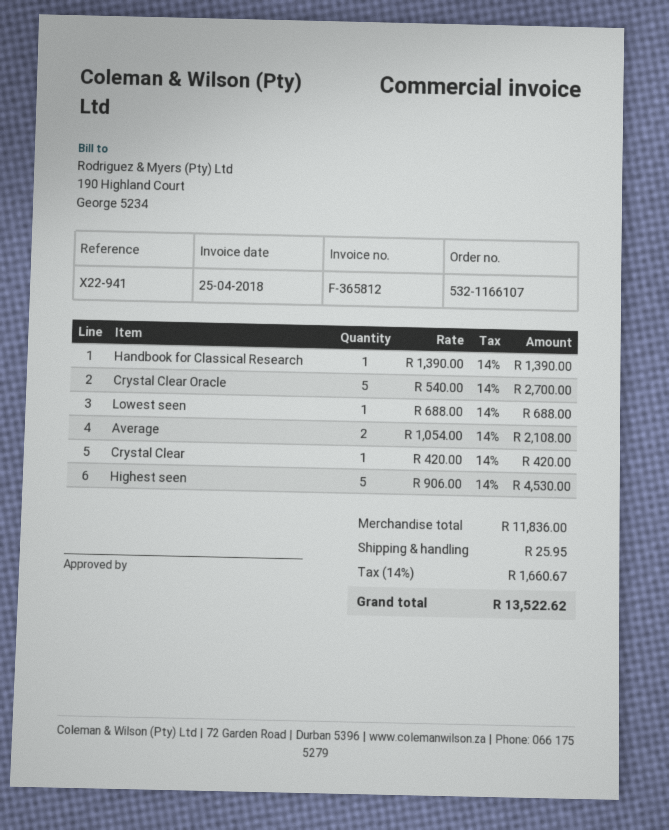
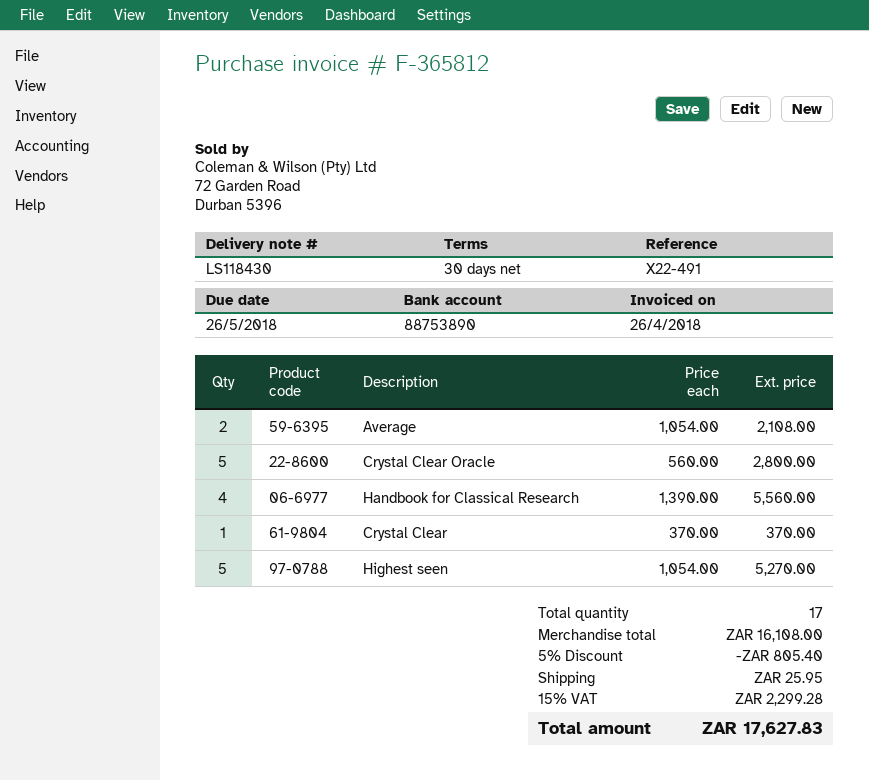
invoice date: 2018-04-25 -> 2018-04-26
reference: X22-941 -> X22-491
Handbook for Classical Research: 1 x 1390.00 = 1390.00 -> 4 x 1390.00 = 5560.00
Crystal Clear Oracle: 5 x 540.00 = 2700.00 -> 5 x 560.00 = 2800.00
Lowest seen: 1 x 688.00 = 688.00 -> none
Crystal Clear: 1 x 420.00 = 420.00 -> 1 x 370.00 = 370.00
Highest seen: 5 x 906.00 = 4530.00 -> 5 x 1054.00 = 5270.00
subtotal: 11836.00 -> 16108.00
discount: none -> 5% = 805.40
tax: 14% = 1660.67 -> 15% = 2299.28
total: 13522.62 -> 17627.83

